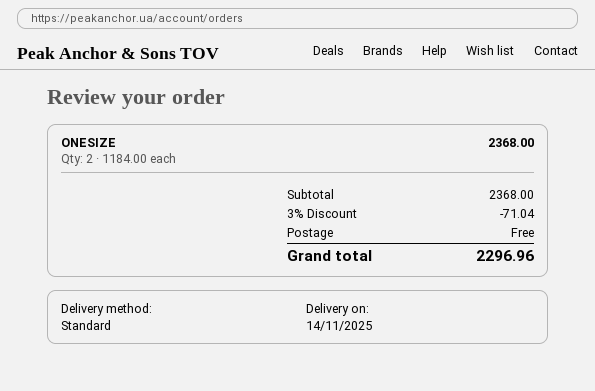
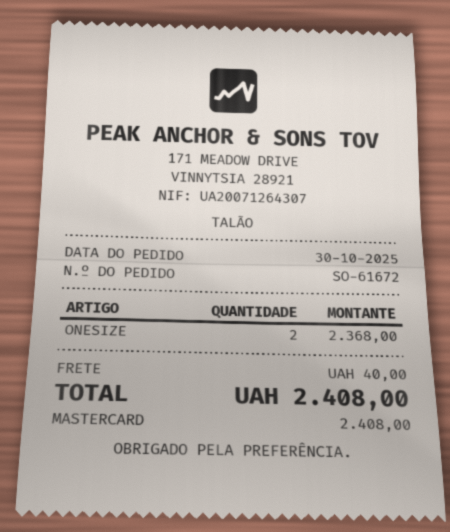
discount: 3% = 71.04 -> none
shipping: 0.00 -> 40.00
total: 2296.96 -> 2408.00

